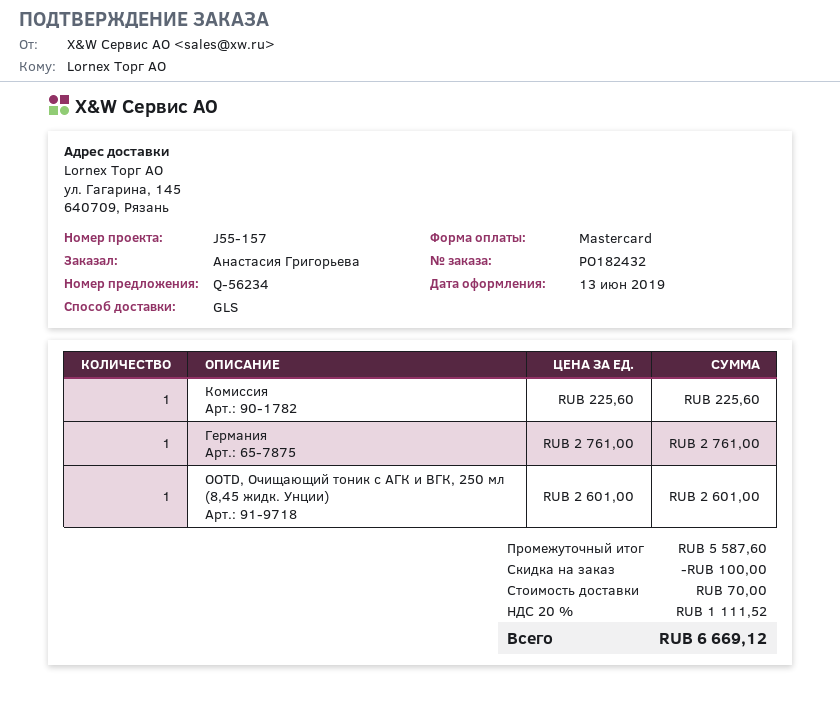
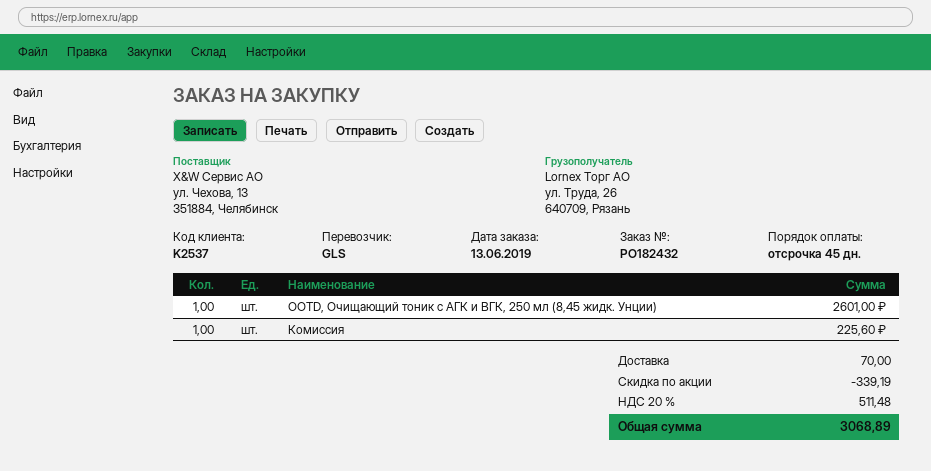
ship to: ул. Гагарина, 145, 640709, Рязань -> ул. Труда, 26, 640709, Рязань
Германия: 1 for 2761.00 -> none
discount: 100.00 -> 339.19
tax: 20% = 1111.52 -> 20% = 511.48
total: 6669.12 -> 3068.89

